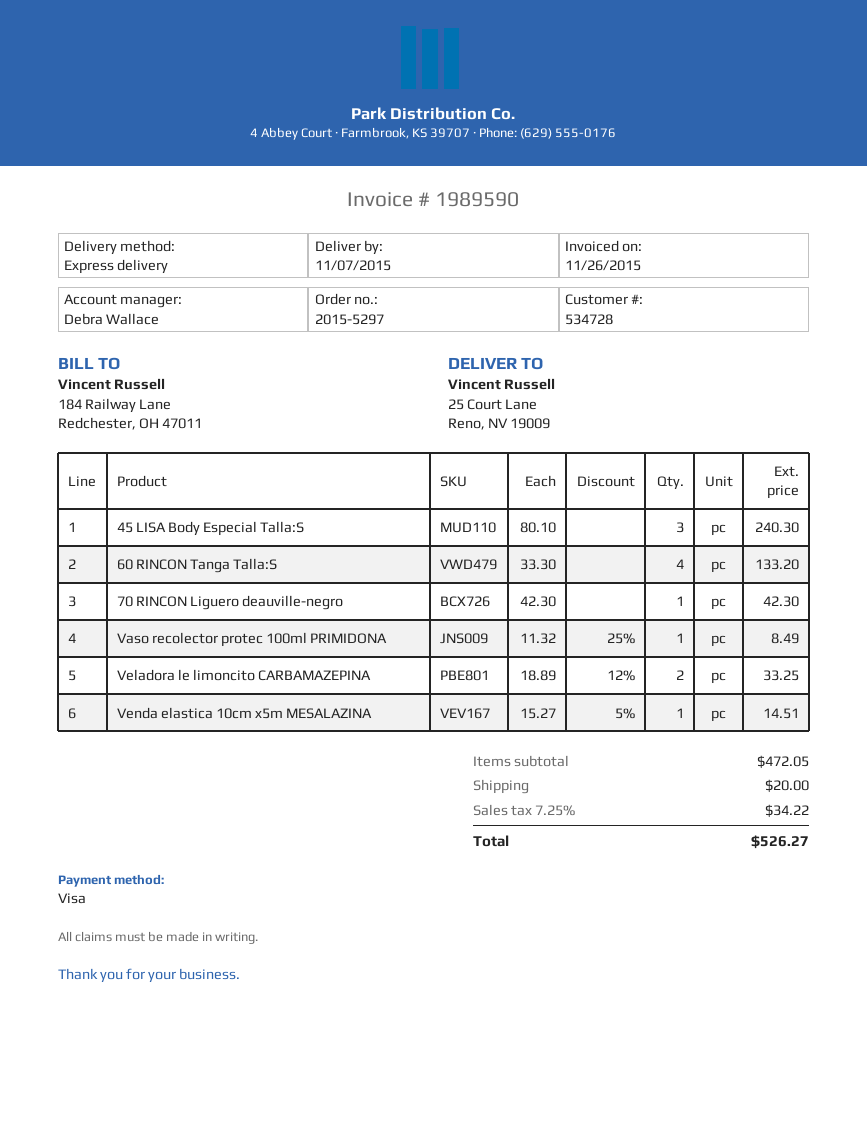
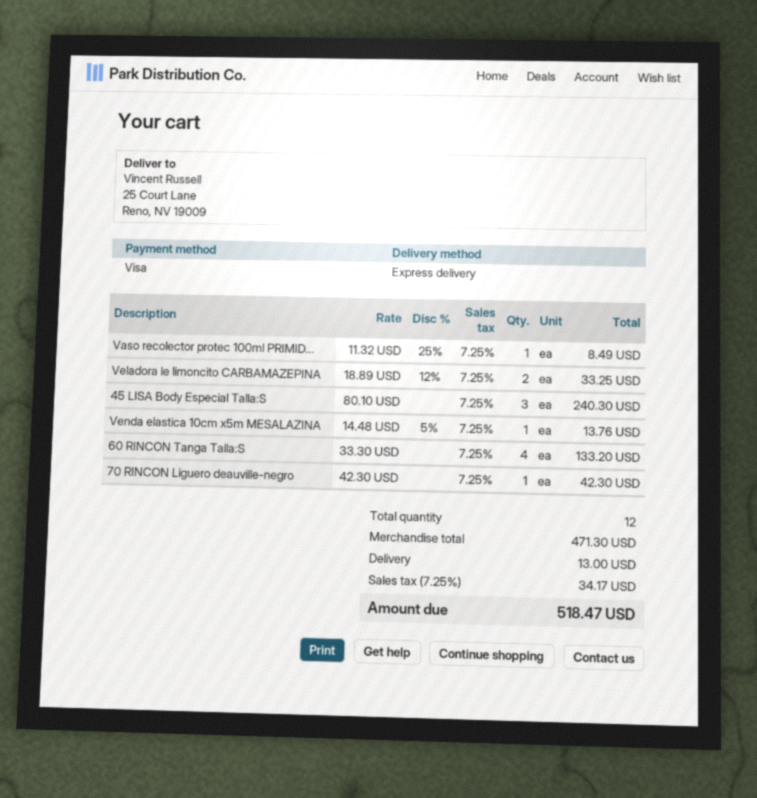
Venda elastica 10cm x5m MESALAZINA: 1 x 15.27 - 5% = 14.51 -> 1 x 14.48 - 5% = 13.76
subtotal: 472.05 -> 471.30
shipping: 20.00 -> 13.00
tax: 7.25% = 34.22 -> 7.25% = 34.17
total: 526.27 -> 518.47

